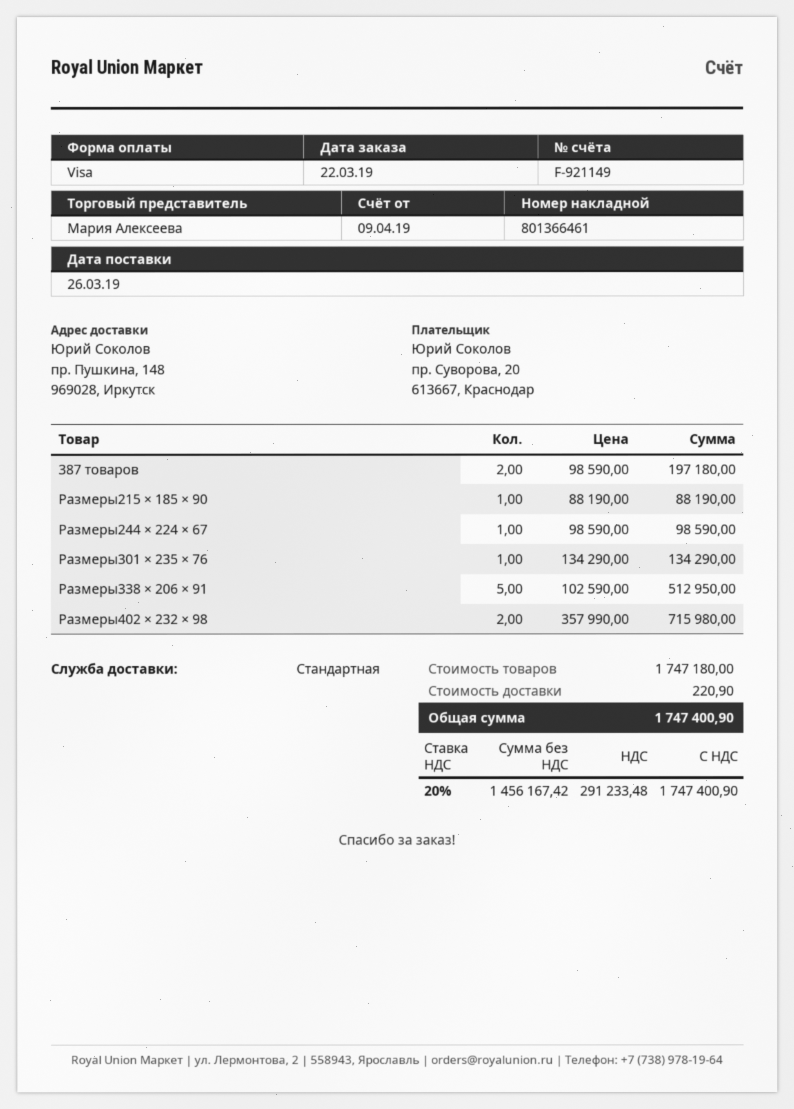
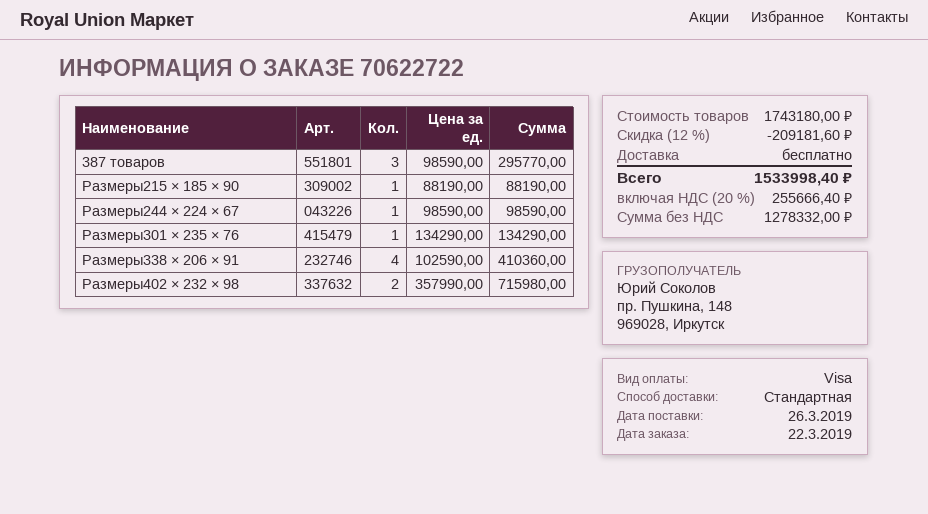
387 товаров: 2 x 98590.00 = 197180.00 -> 3 x 98590.00 = 295770.00
Размеры338 × 206 × 91: 5 x 102590.00 = 512950.00 -> 4 x 102590.00 = 410360.00
subtotal: 1747180.00 -> 1743180.00
discount: none -> 12% = 209181.60
shipping: 220.90 -> 0.00
net: 1456167.42 -> 1278332.00
tax: 20% = 291233.48 -> 20% = 255666.40
total: 1747400.90 -> 1533998.40

